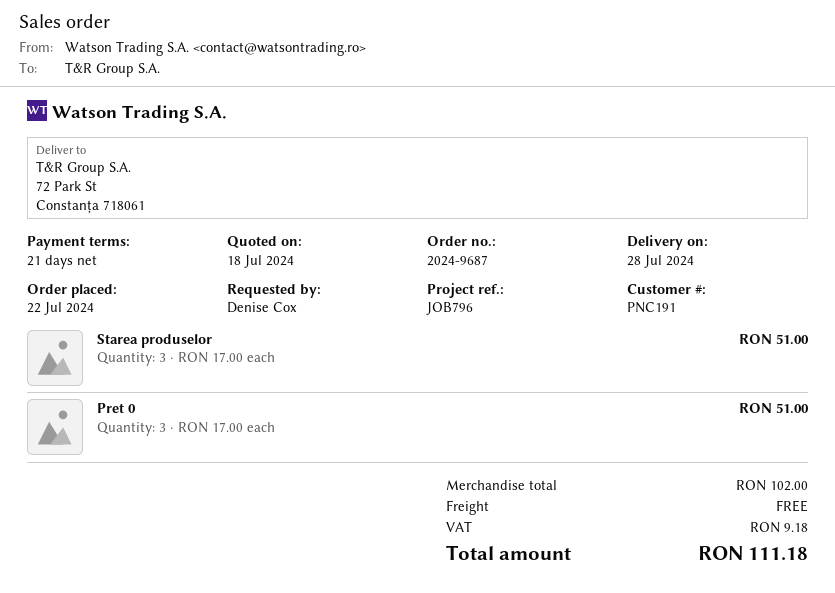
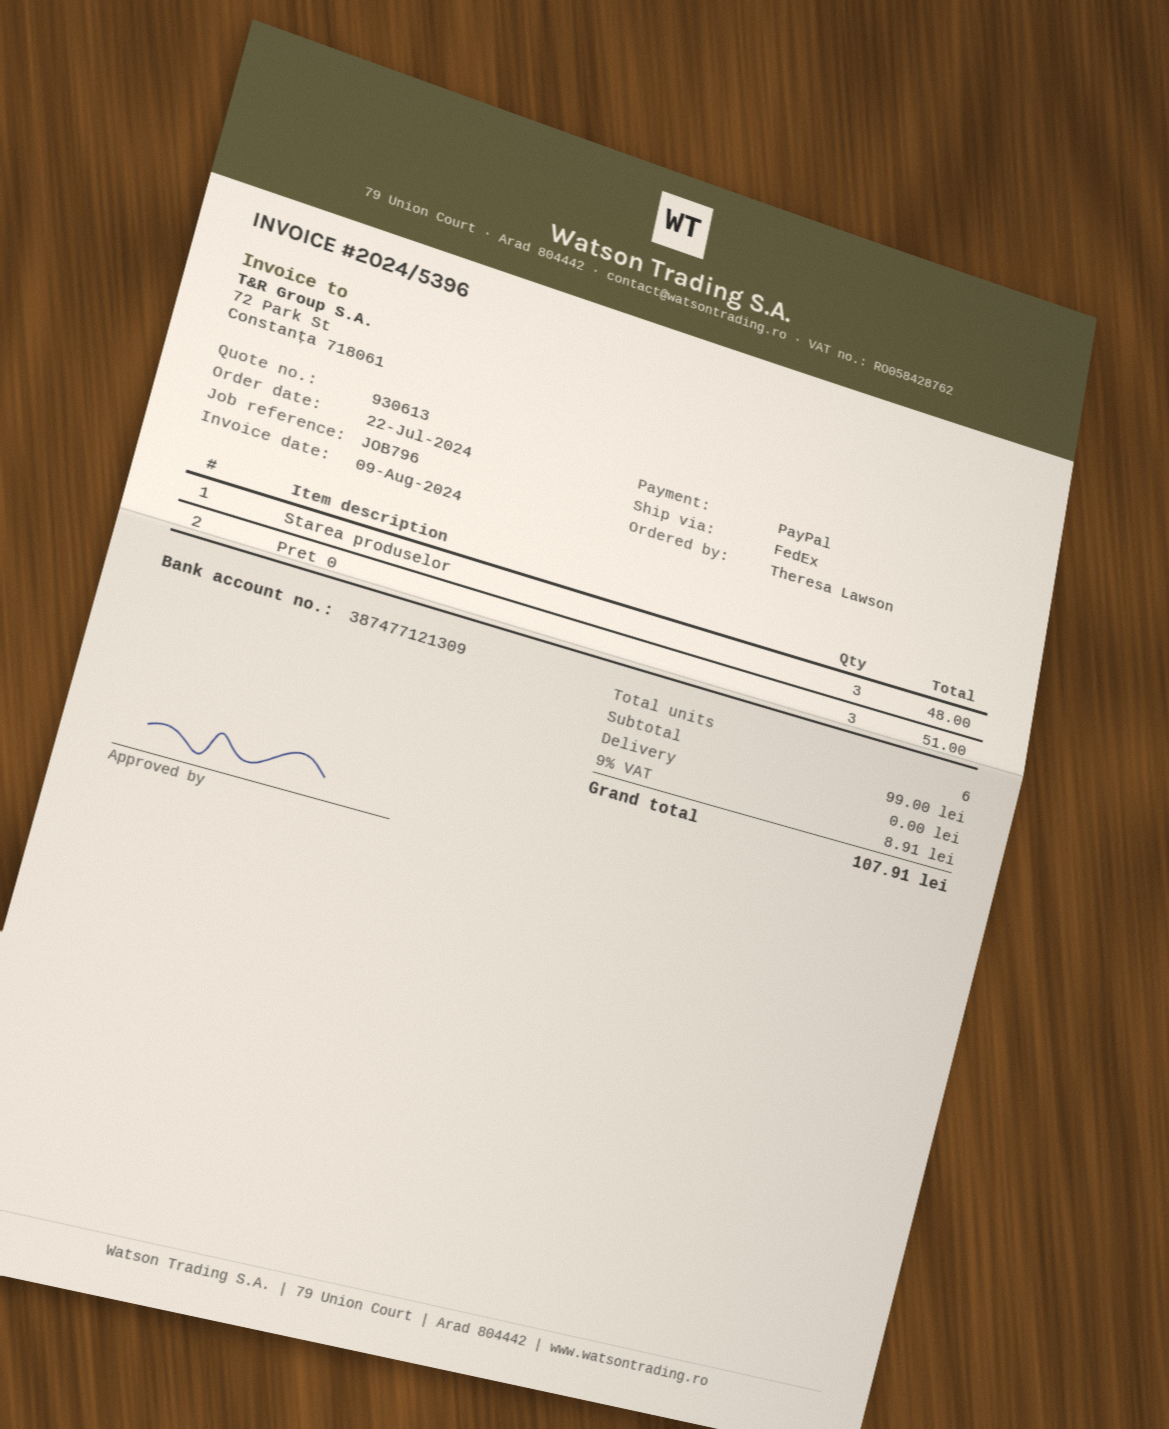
ordered by: Denise Cox -> Theresa Lawson
Starea produselor: 3 for 51.00 -> 3 for 48.00
subtotal: 102.00 -> 99.00
tax: 9.18 -> 8.91
total: 111.18 -> 107.91

